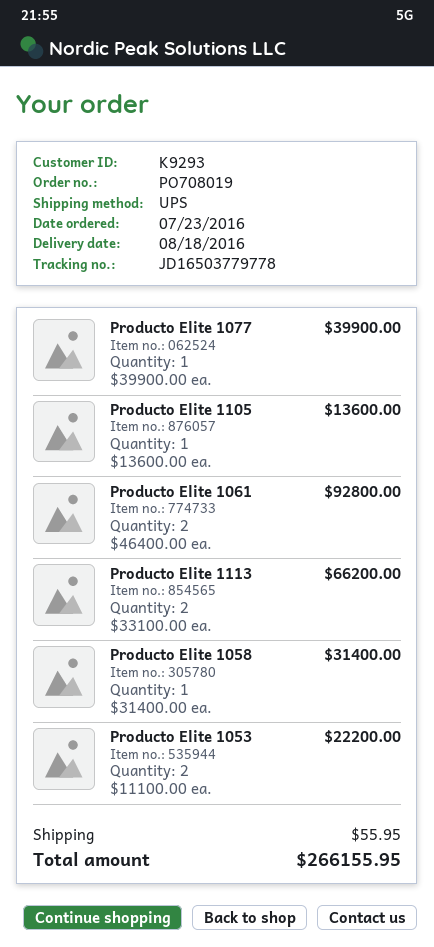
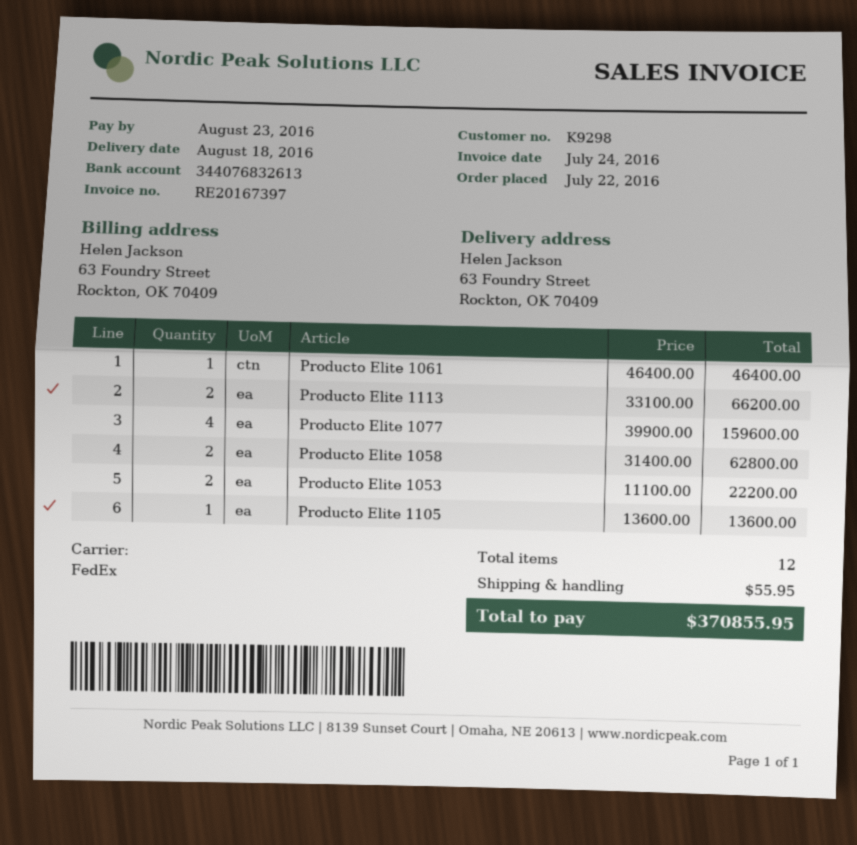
order date: 2016-07-23 -> 2016-07-22
customer number: K9293 -> K9298
shipping method: UPS -> FedEx
Producto Elite 1077: 1 x 39900.00 = 39900.00 -> 4 x 39900.00 = 159600.00
Producto Elite 1061: 2 x 46400.00 = 92800.00 -> 1 x 46400.00 = 46400.00
Producto Elite 1058: 1 x 31400.00 = 31400.00 -> 2 x 31400.00 = 62800.00
total: 266155.95 -> 370855.95

